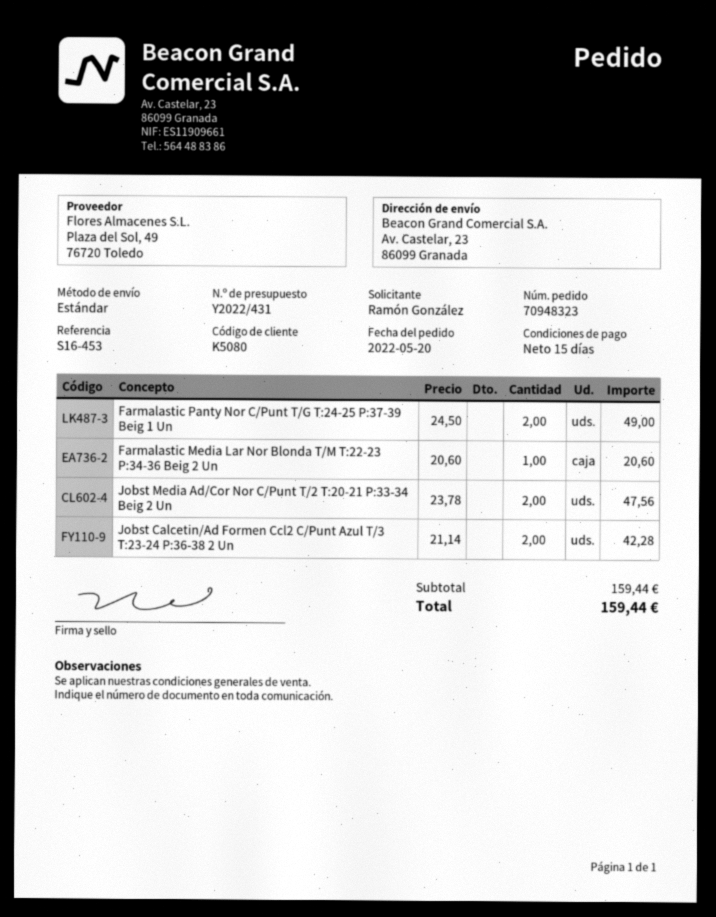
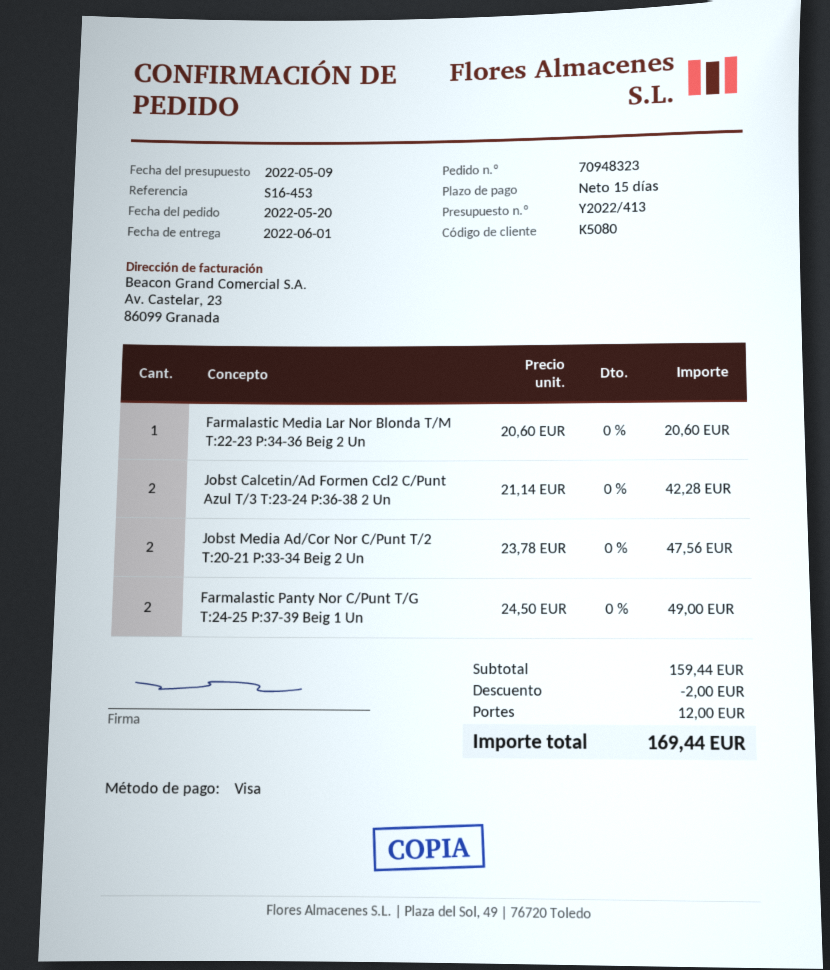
quote number: Y2022/431 -> Y2022/413
discount: none -> 2.00
shipping: none -> 12.00
total: 159.44 -> 169.44

